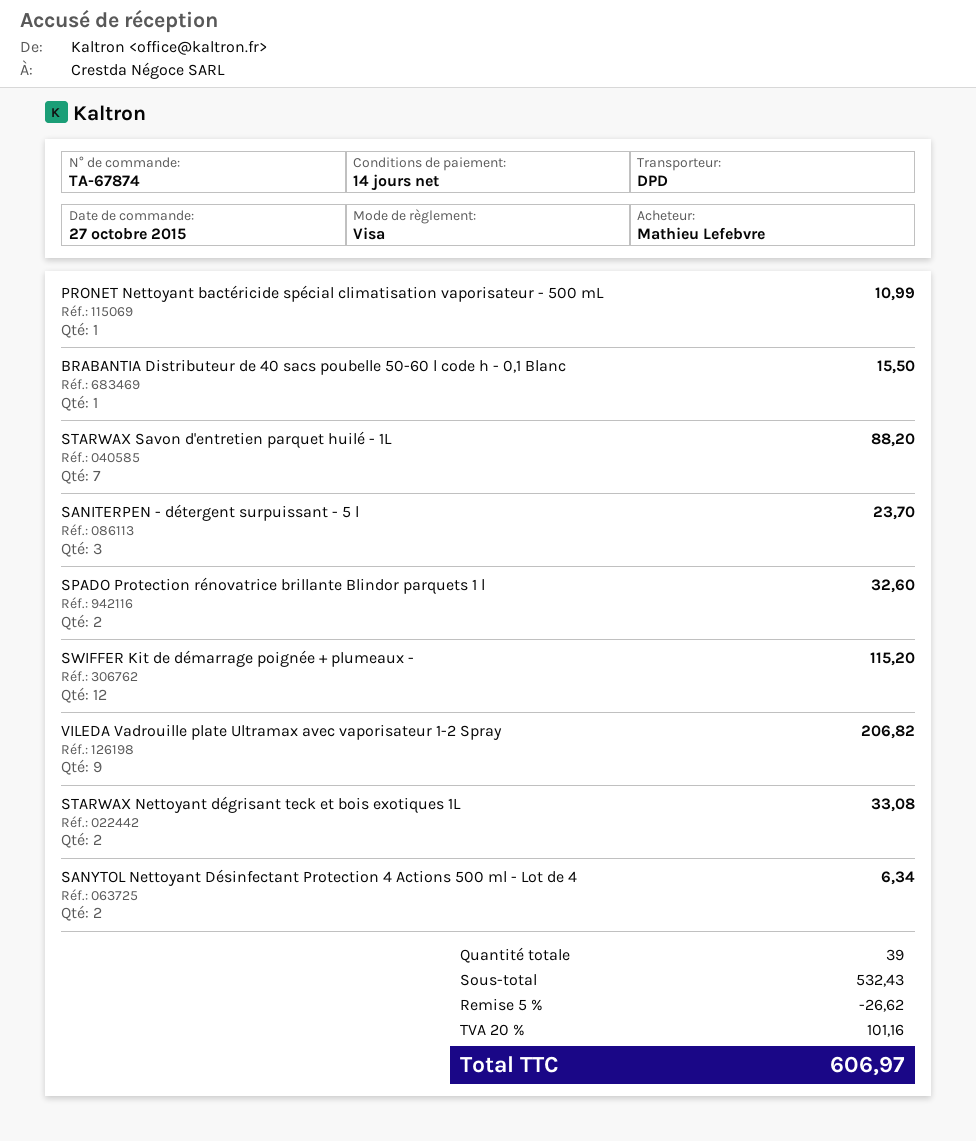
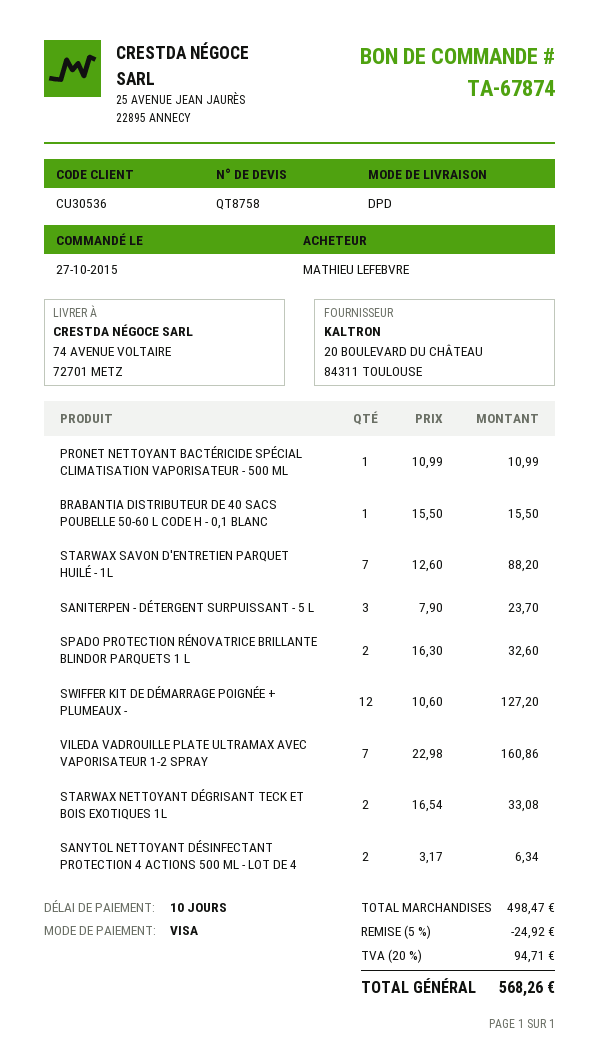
payment terms: 14 days -> 10 days
SWIFFER Kit de démarrage poignée + plumeaux -: 12 for 115.20 -> 12 for 127.20
VILEDA Vadrouille plate Ultramax avec vaporisateur 1-2 Spray: 9 for 206.82 -> 7 for 160.86
subtotal: 532.43 -> 498.47
discount: 5% = 26.62 -> 5% = 24.92
tax: 20% = 101.16 -> 20% = 94.71
total: 606.97 -> 568.26

